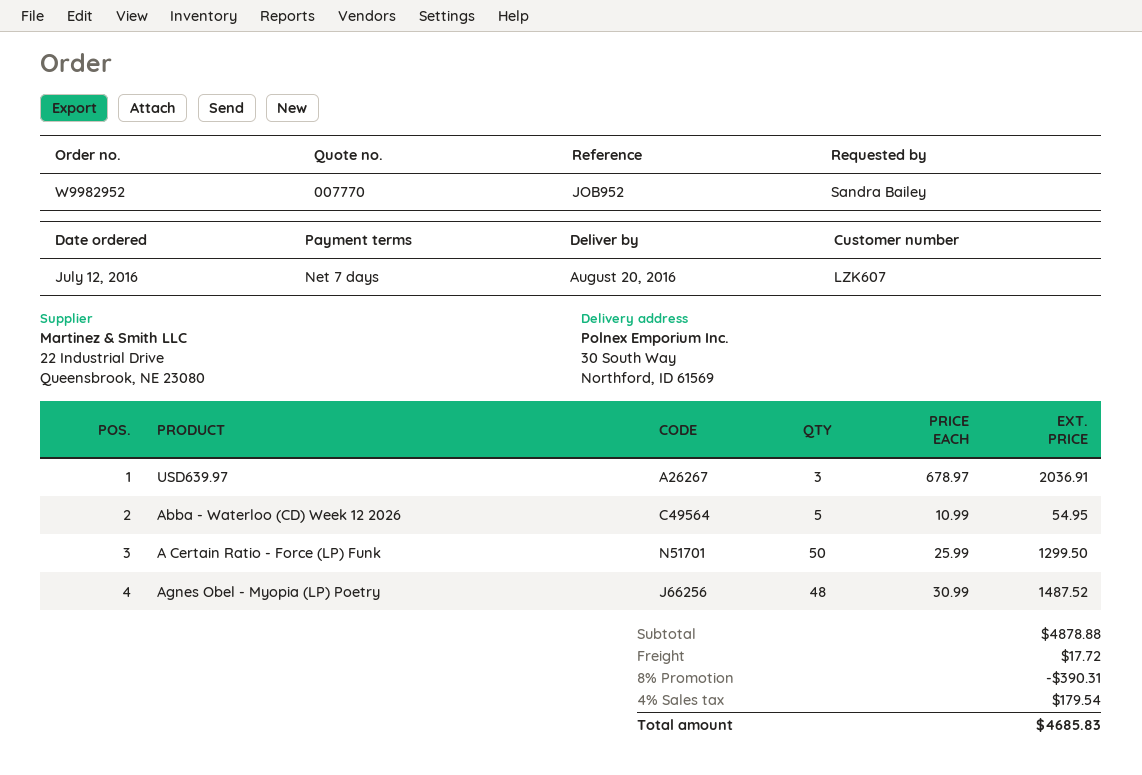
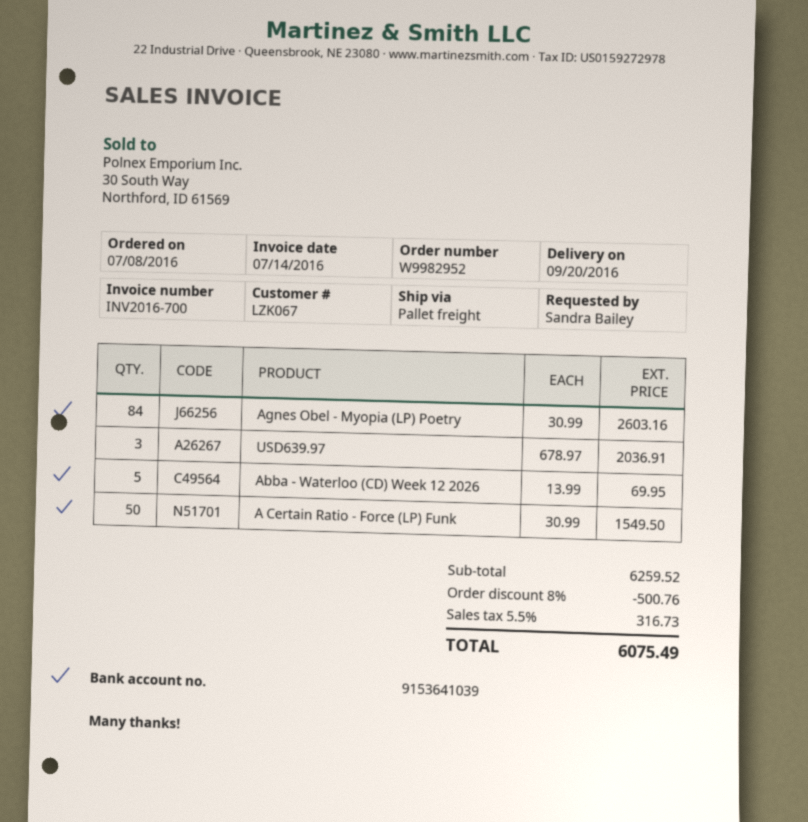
order date: 2016-07-12 -> 2016-07-08
delivery date: 2016-08-20 -> 2016-09-20
customer number: LZK607 -> LZK067
Abba - Waterloo (CD) Week 12 2026: 5 x 10.99 = 54.95 -> 5 x 13.99 = 69.95
A Certain Ratio - Force (LP) Funk: 50 x 25.99 = 1299.50 -> 50 x 30.99 = 1549.50
Agnes Obel - Myopia (LP) Poetry: 48 x 30.99 = 1487.52 -> 84 x 30.99 = 2603.16
subtotal: 4878.88 -> 6259.52
discount: 8% = 390.31 -> 8% = 500.76
shipping: 17.72 -> none
tax: 4% = 179.54 -> 5.5% = 316.73
total: 4685.83 -> 6075.49

